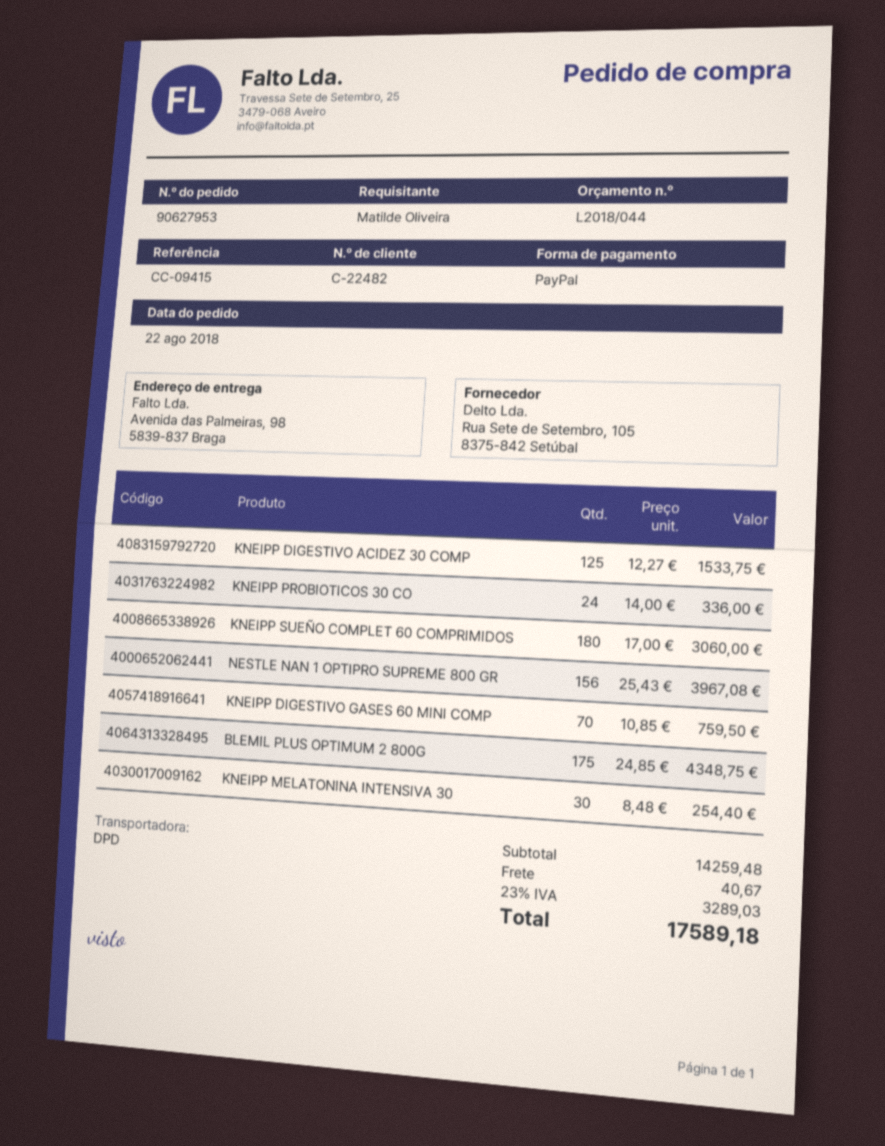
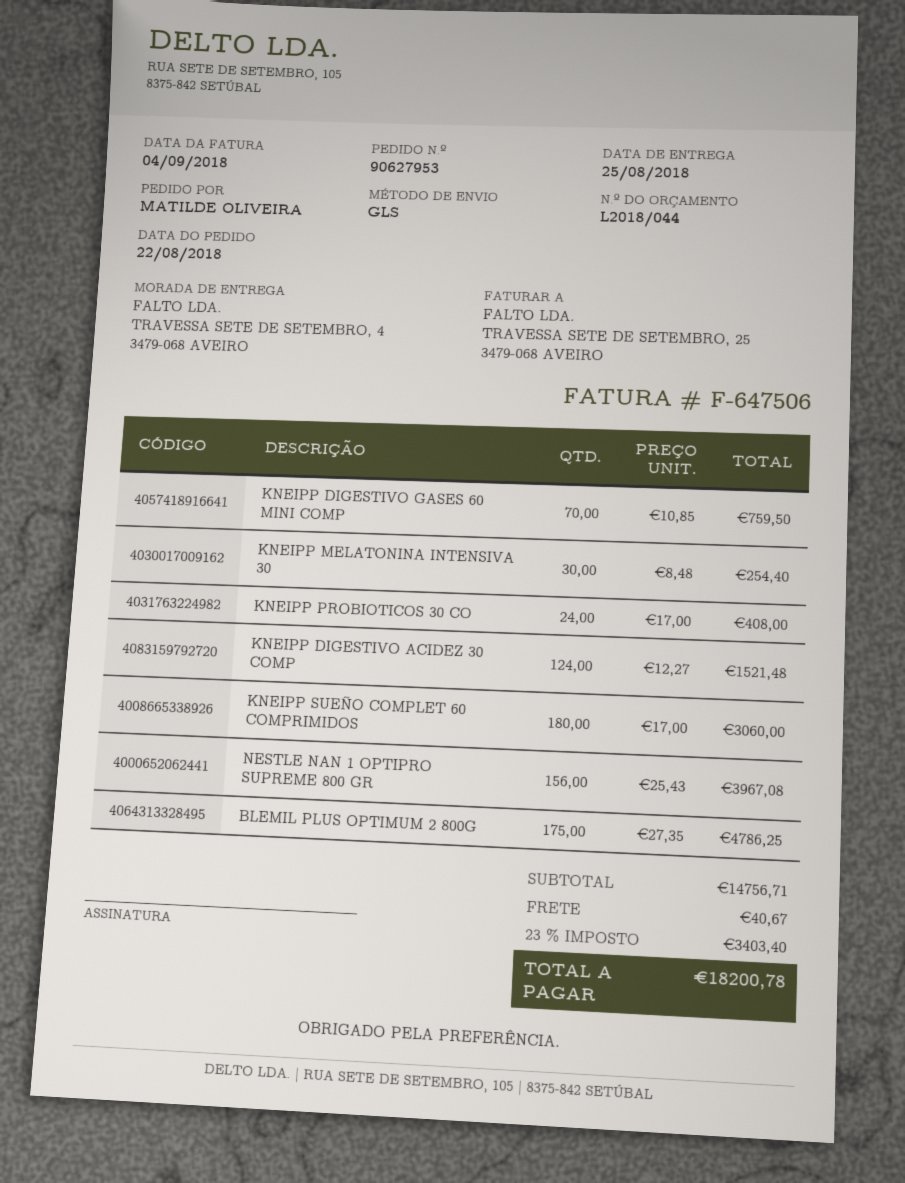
shipping method: DPD -> GLS
ship to: Avenida das Palmeiras, 98, 5839-837 Braga -> TRAVESSA SETE DE SETEMBRO, 4, 3479-068 AVEIRO
KNEIPP DIGESTIVO ACIDEZ 30 COMP: 125 x 12.27 = 1533.75 -> 124 x 12.27 = 1521.48
KNEIPP PROBIOTICOS 30 CO: 24 x 14.00 = 336.00 -> 24 x 17.00 = 408.00
BLEMIL PLUS OPTIMUM 2 800G: 175 x 24.85 = 4348.75 -> 175 x 27.35 = 4786.25
subtotal: 14259.48 -> 14756.71
tax: 23% = 3289.03 -> 23% = 3403.40
total: 17589.18 -> 18200.78

